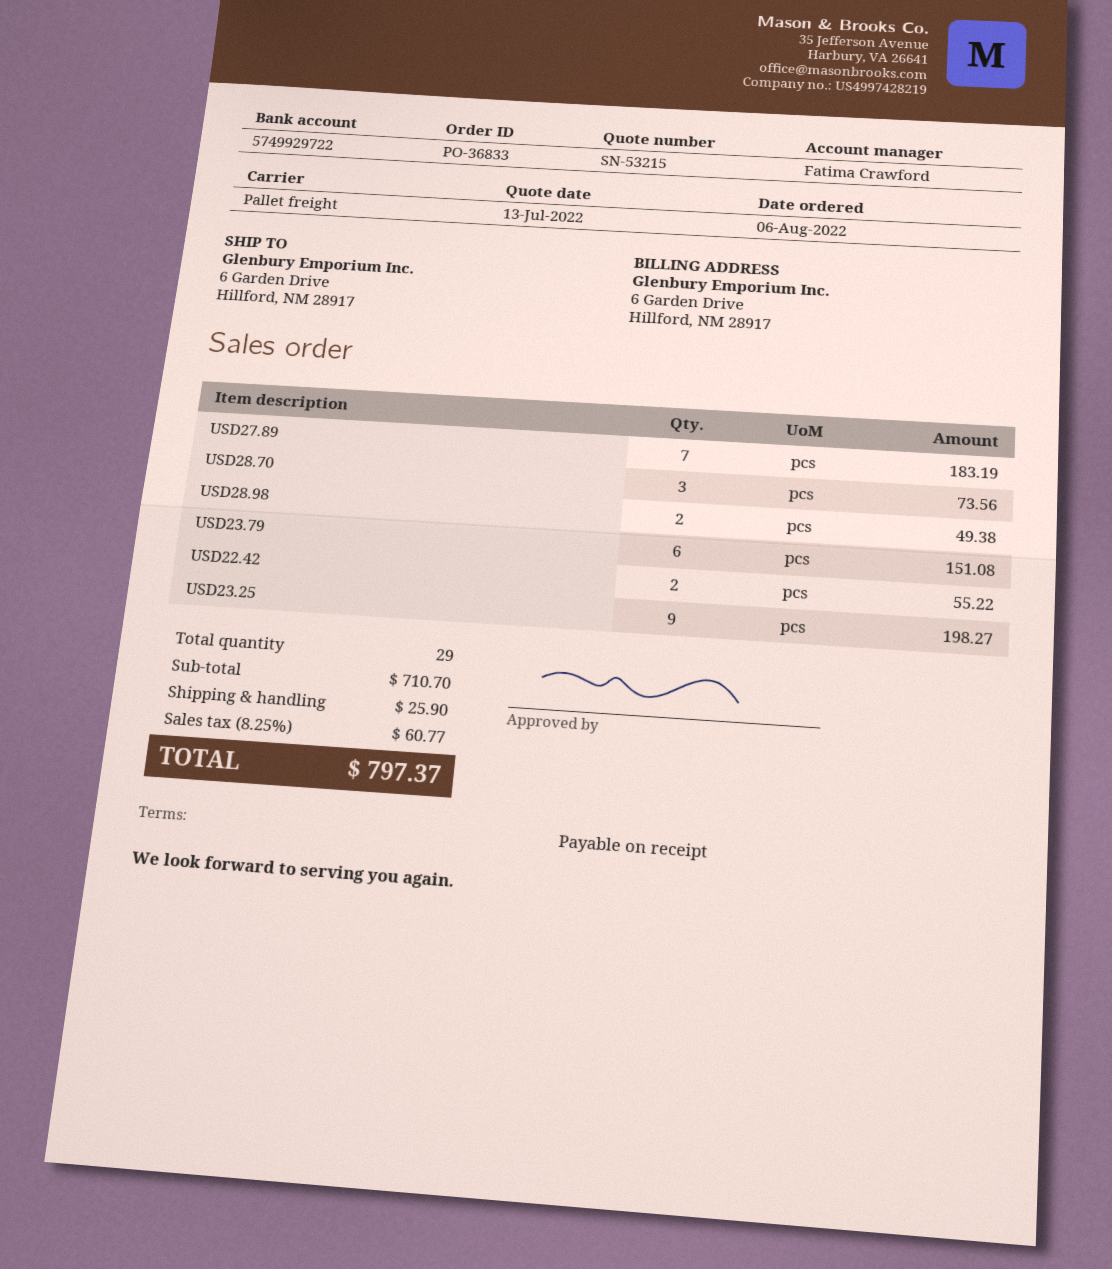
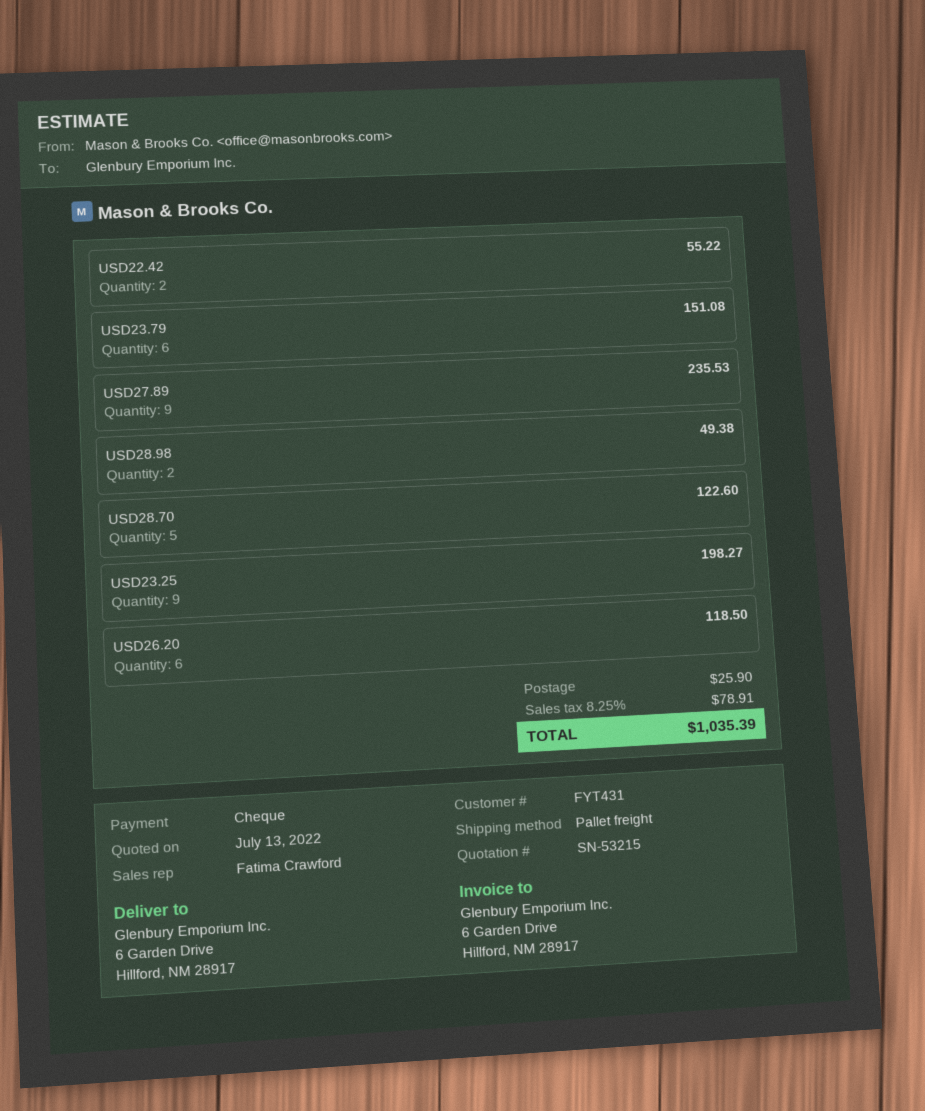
USD27.89: 7 for 183.19 -> 9 for 235.53
USD28.70: 3 for 73.56 -> 5 for 122.60
USD26.20: none -> 6 for 118.50
tax: 8.25% = 60.77 -> 8.25% = 78.91
total: 797.37 -> 1035.39

